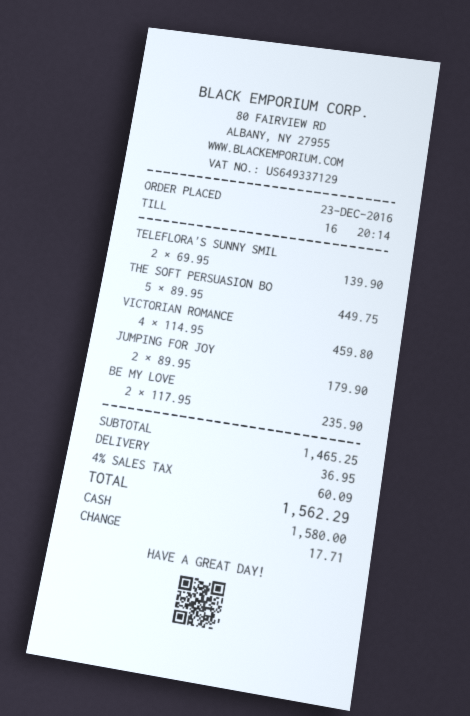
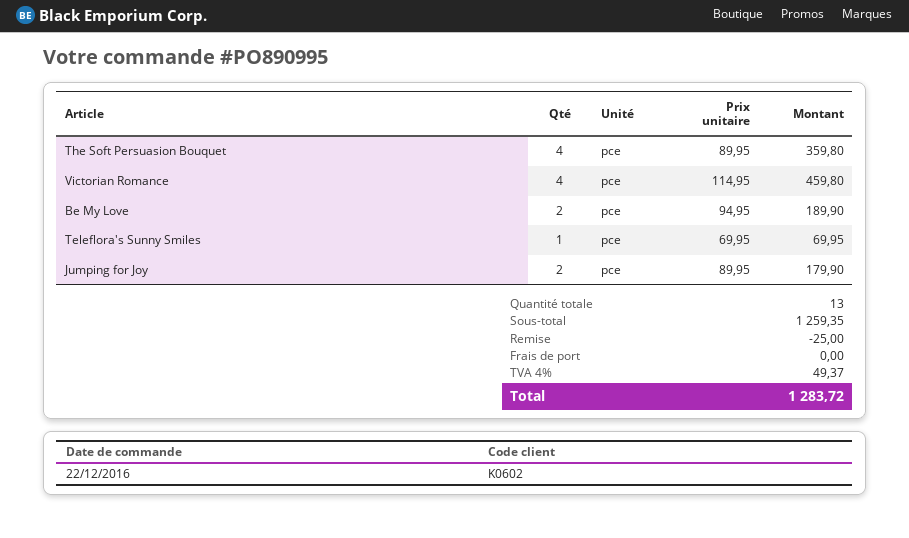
order date: 2016-12-23 -> 2016-12-22
TELEFLORA'S SUNNY SMIL: 2 x 69.95 = 139.90 -> 1 x 69.95 = 69.95
THE SOFT PERSUASION BO: 5 x 89.95 = 449.75 -> 4 x 89.95 = 359.80
BE MY LOVE: 2 x 117.95 = 235.90 -> 2 x 94.95 = 189.90
subtotal: 1465.25 -> 1259.35
discount: none -> 25.00
shipping: 36.95 -> 0.00
tax: 4% = 60.09 -> 4% = 49.37
total: 1562.29 -> 1283.72

